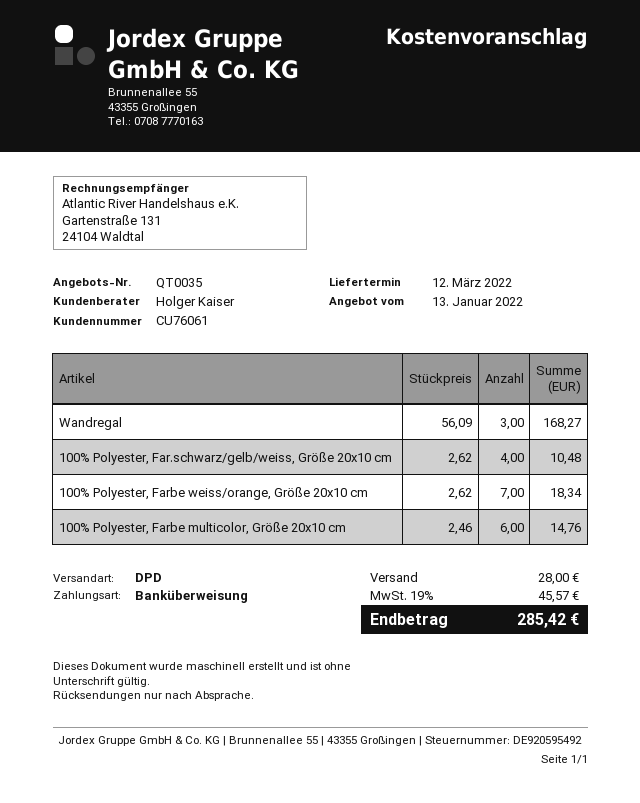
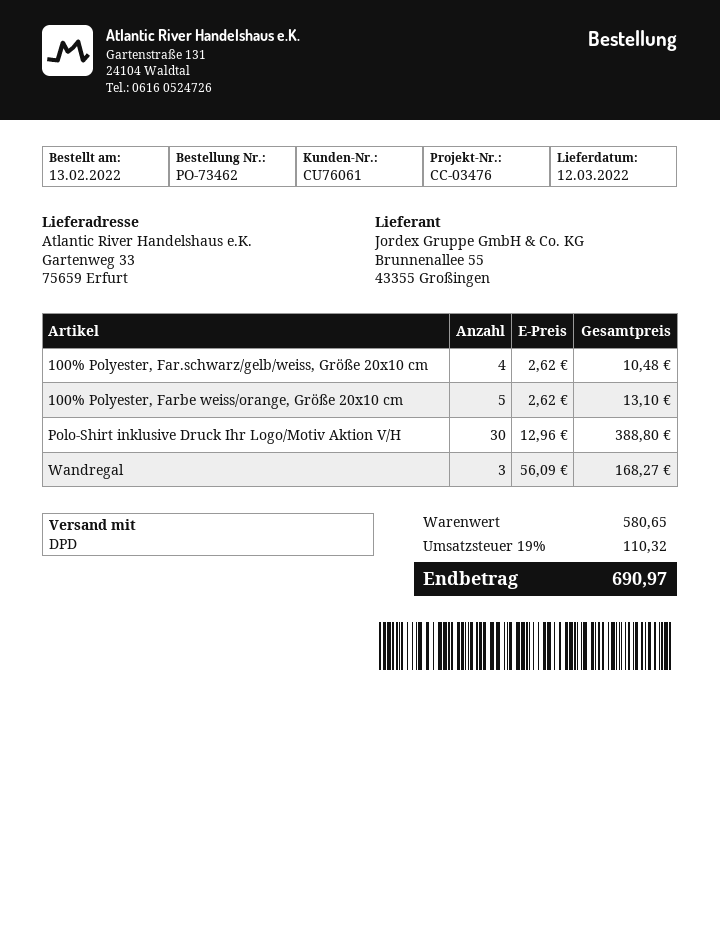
100% Polyester, Farbe weiss/orange, Größe 20x10 cm: 7 x 2.62 = 18.34 -> 5 x 2.62 = 13.10
100% Polyester, Farbe multicolor, Größe 20x10 cm: 6 x 2.46 = 14.76 -> none
Polo-Shirt inklusive Druck Ihr Logo/Motiv Aktion V/H: none -> 30 x 12.96 = 388.80
shipping: 28.00 -> none
tax: 19% = 45.57 -> 19% = 110.32
total: 285.42 -> 690.97

